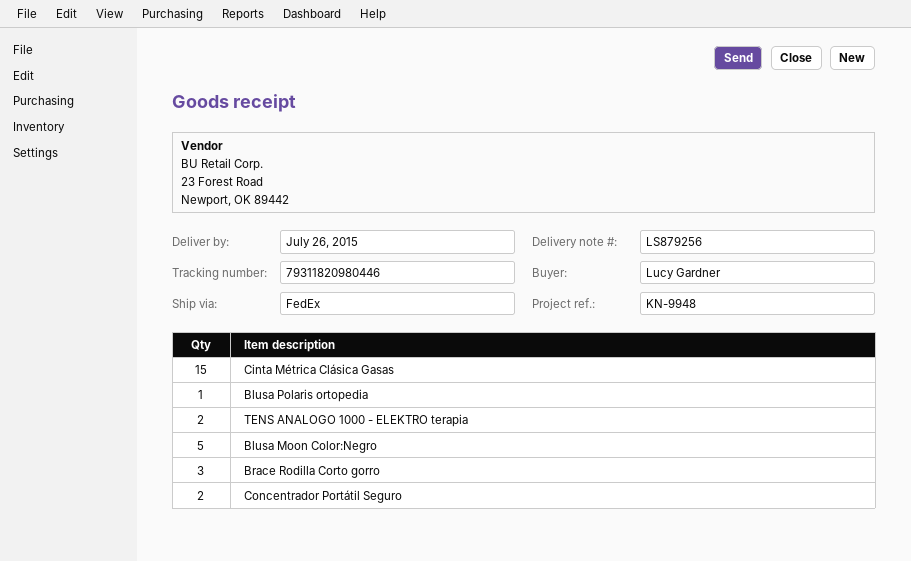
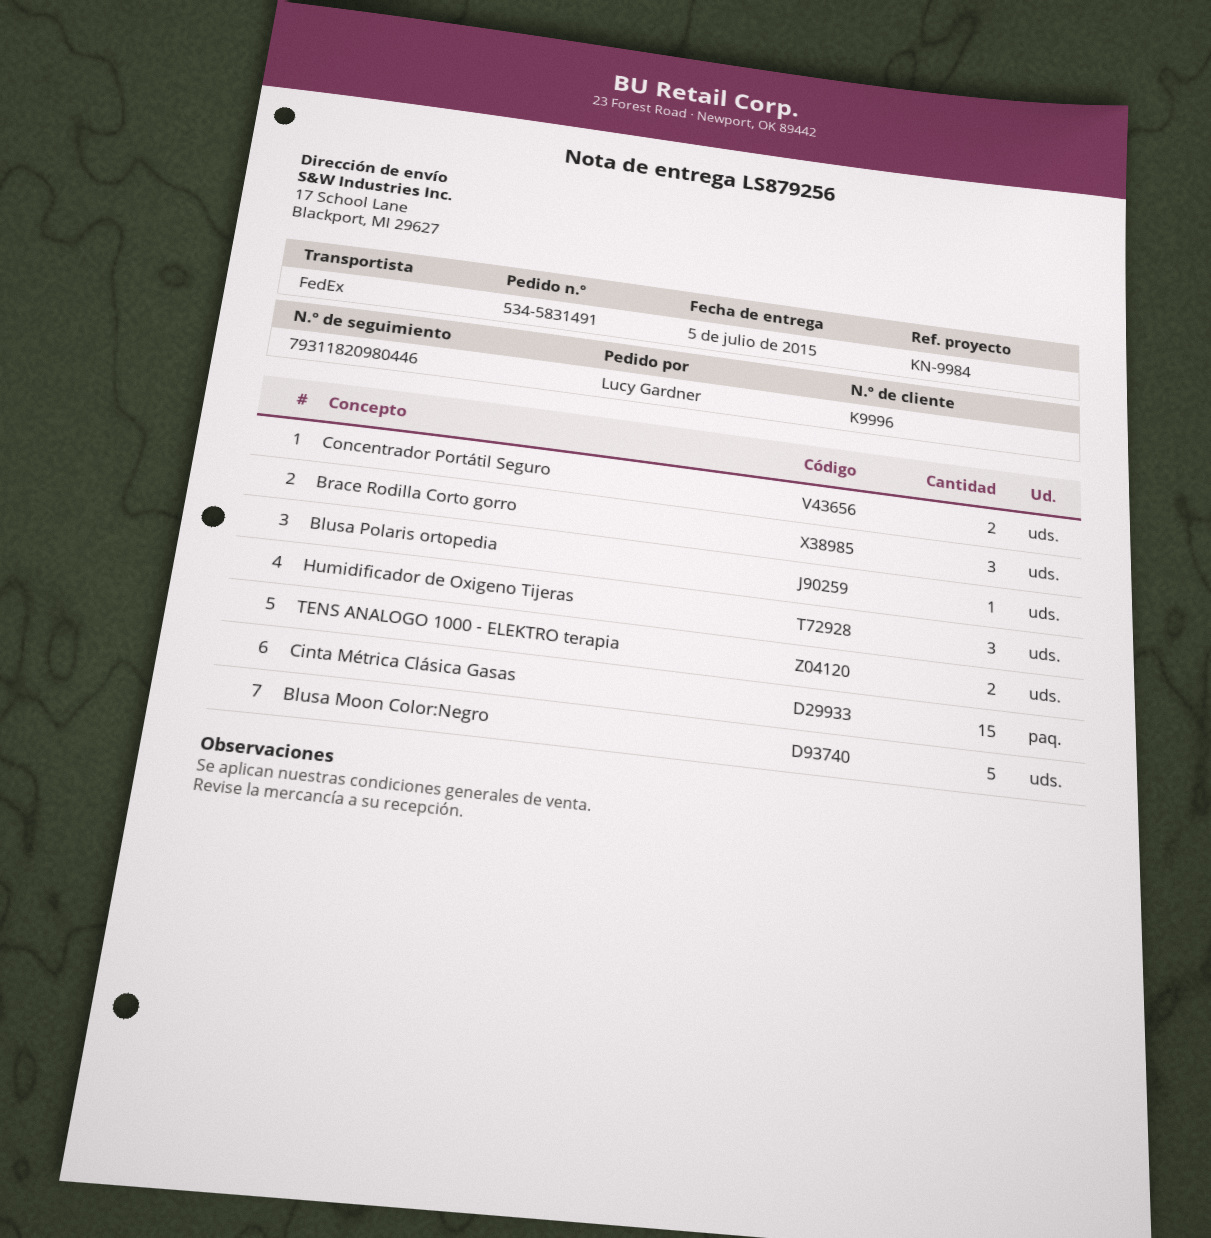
delivery date: 2015-07-26 -> 2015-07-05
reference: KN-9948 -> KN-9984
Humidificador de Oxigeno Tijeras: none -> 3

